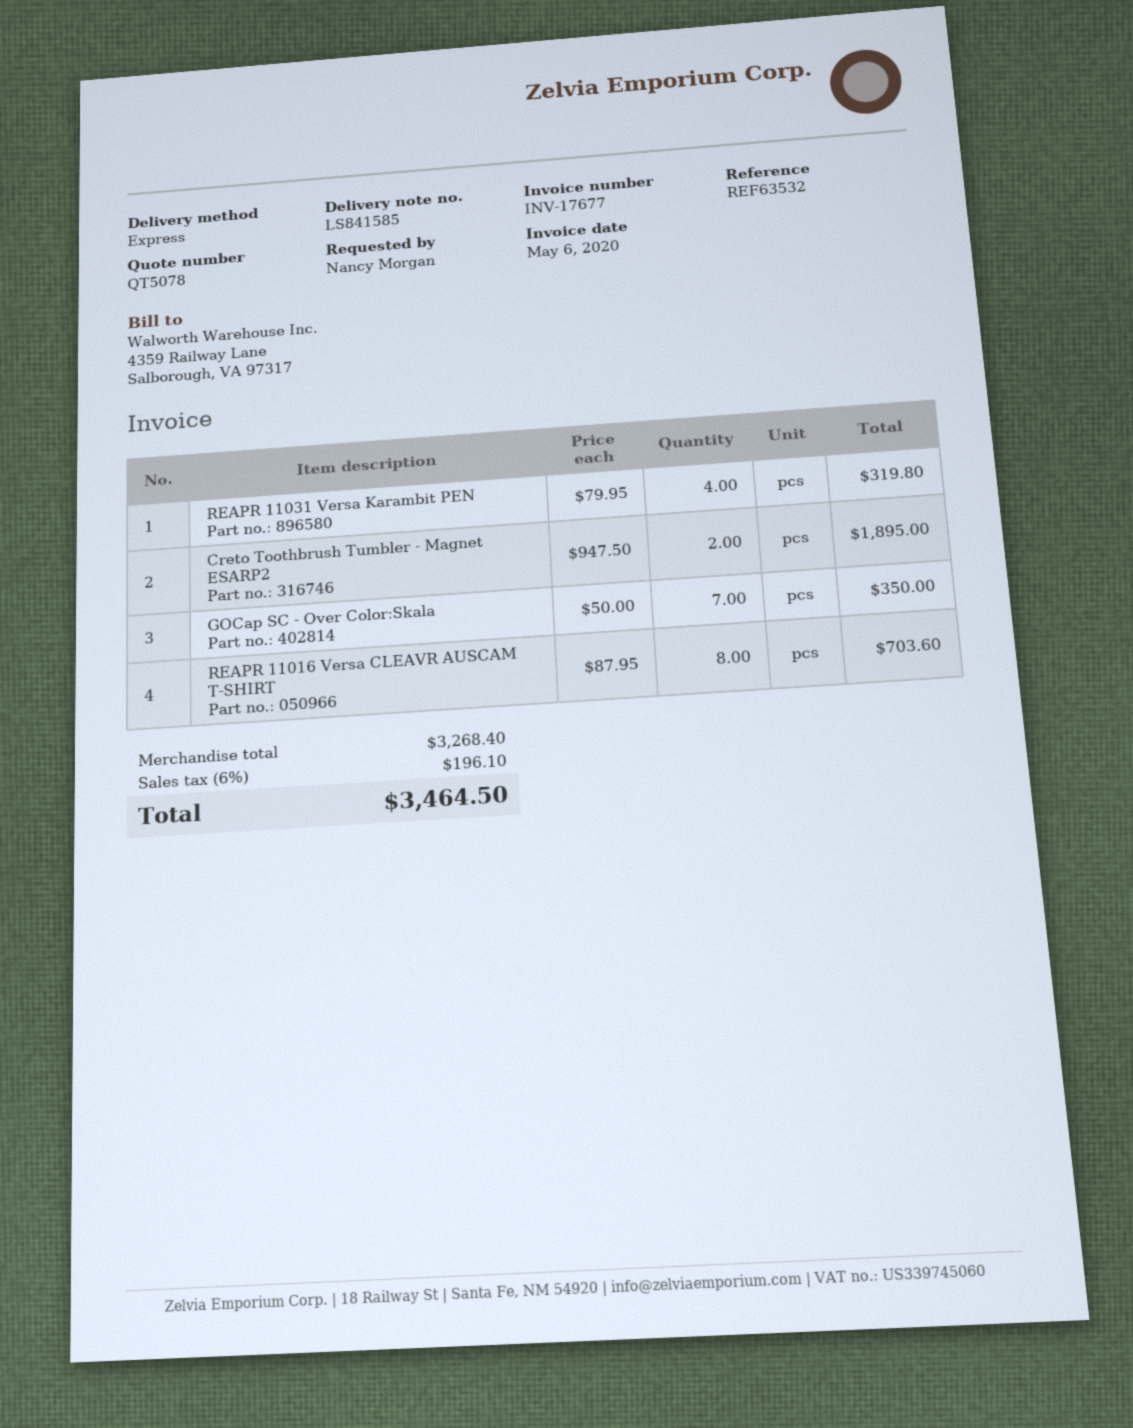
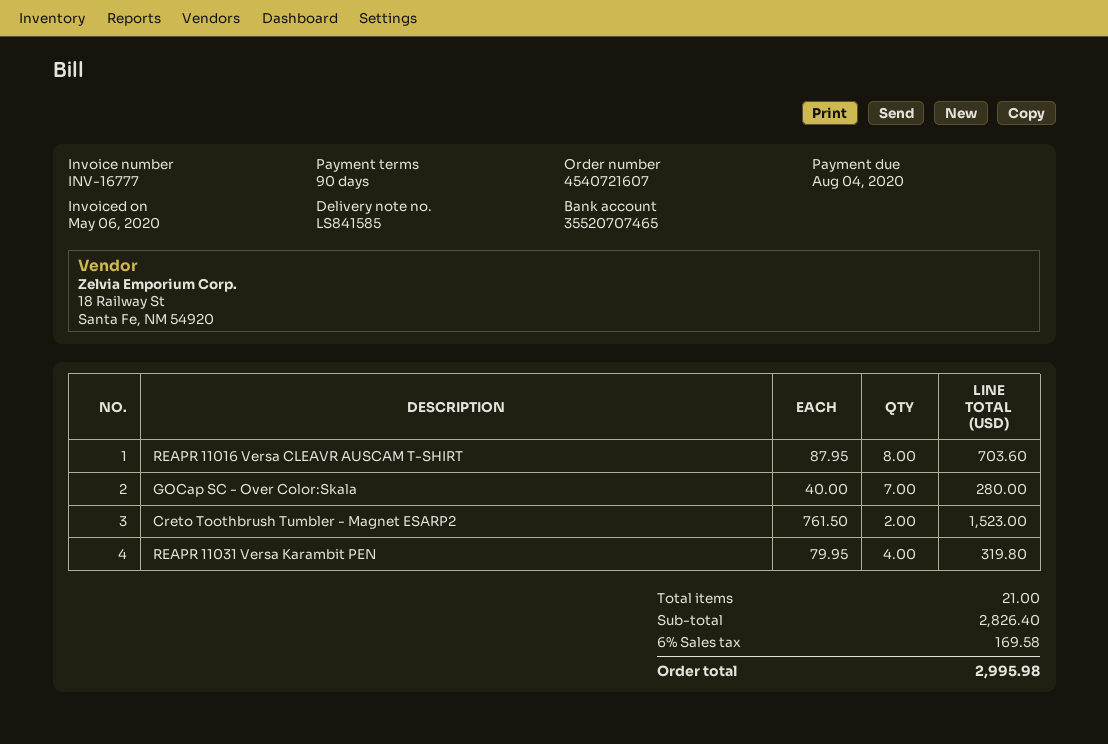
invoice number: INV-17677 -> INV-16777
Creto Toothbrush Tumbler - Magnet ESARP2: 2 x 947.50 = 1895.00 -> 2 x 761.50 = 1523.00
GOCap SC - Over Color:Skala: 7 x 50.00 = 350.00 -> 7 x 40.00 = 280.00
subtotal: 3268.40 -> 2826.40
tax: 6% = 196.10 -> 6% = 169.58
total: 3464.50 -> 2995.98

